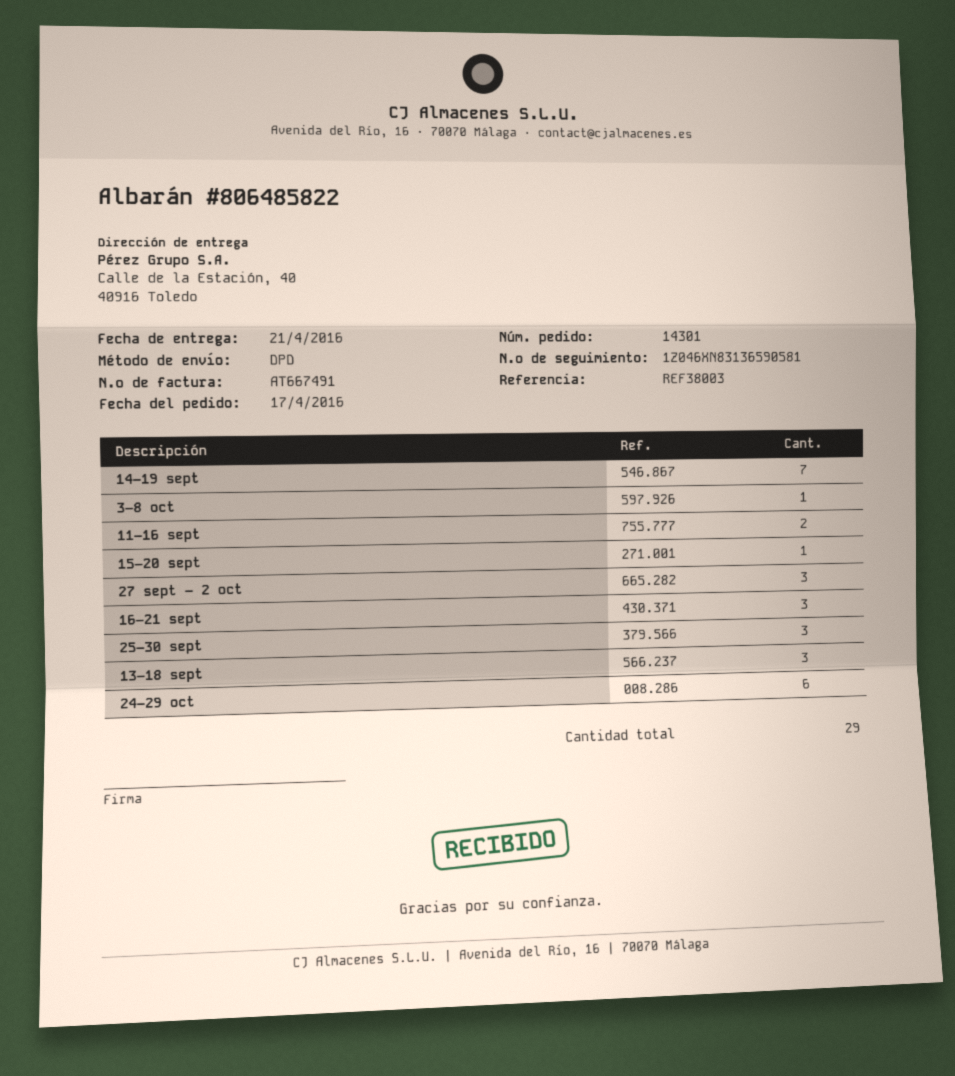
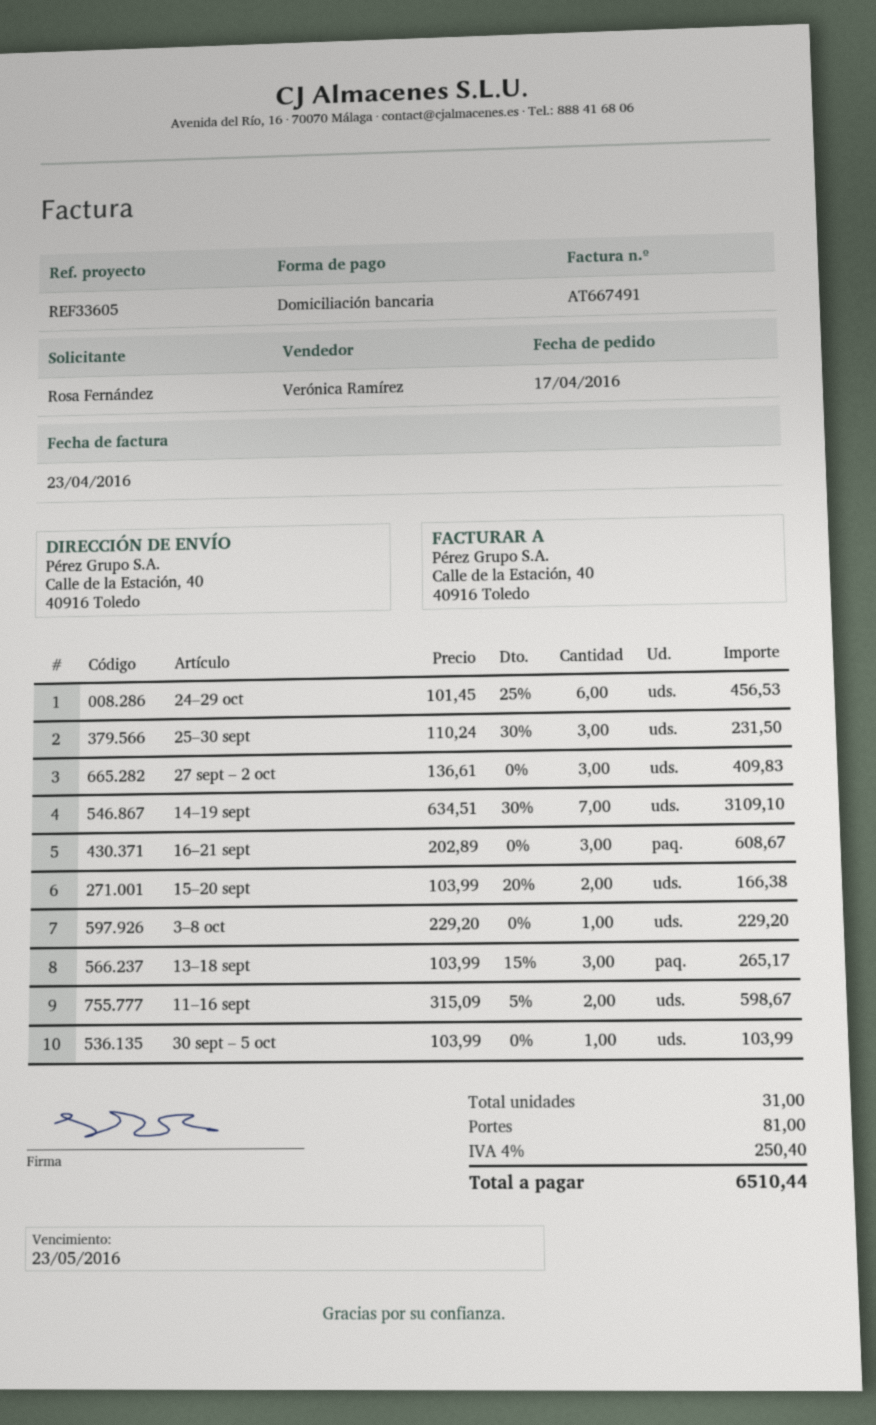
reference: REF38003 -> REF33605
15–20 sept: 1 -> 2
30 sept – 5 oct: none -> 1
total quantity: 29 -> 31

